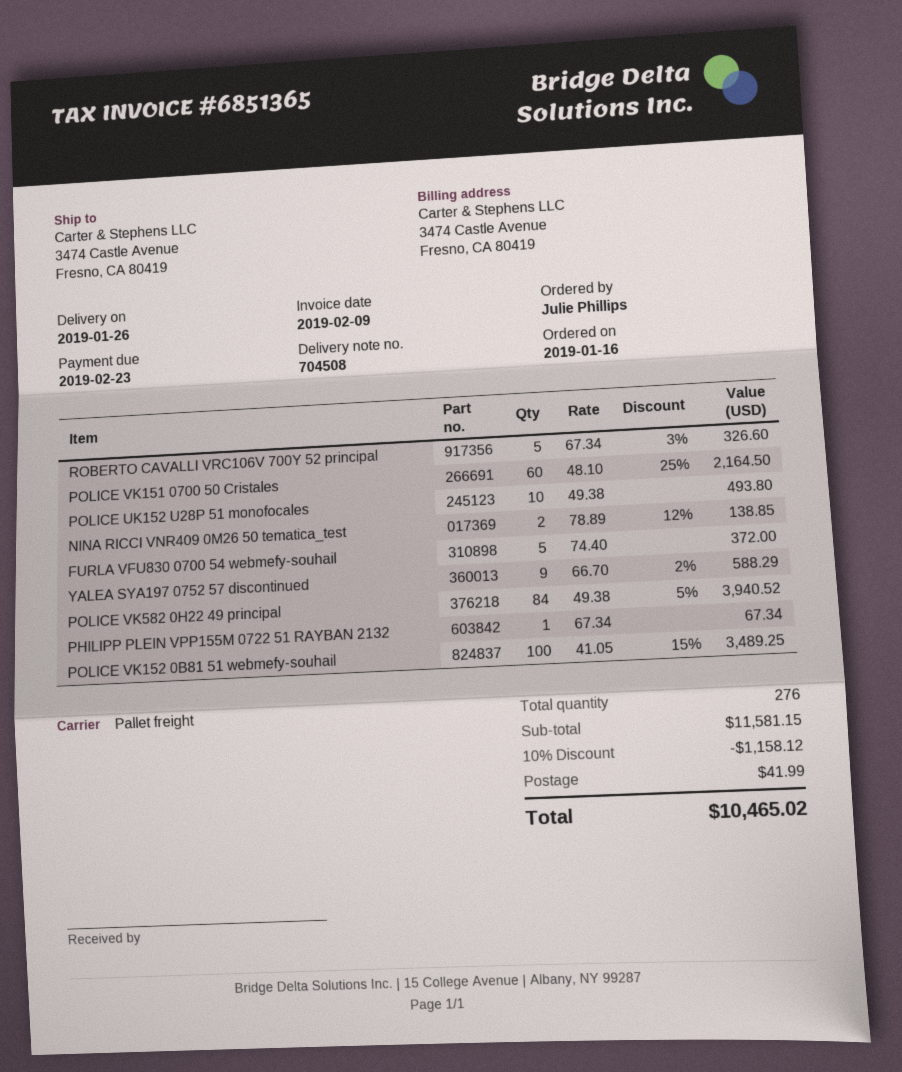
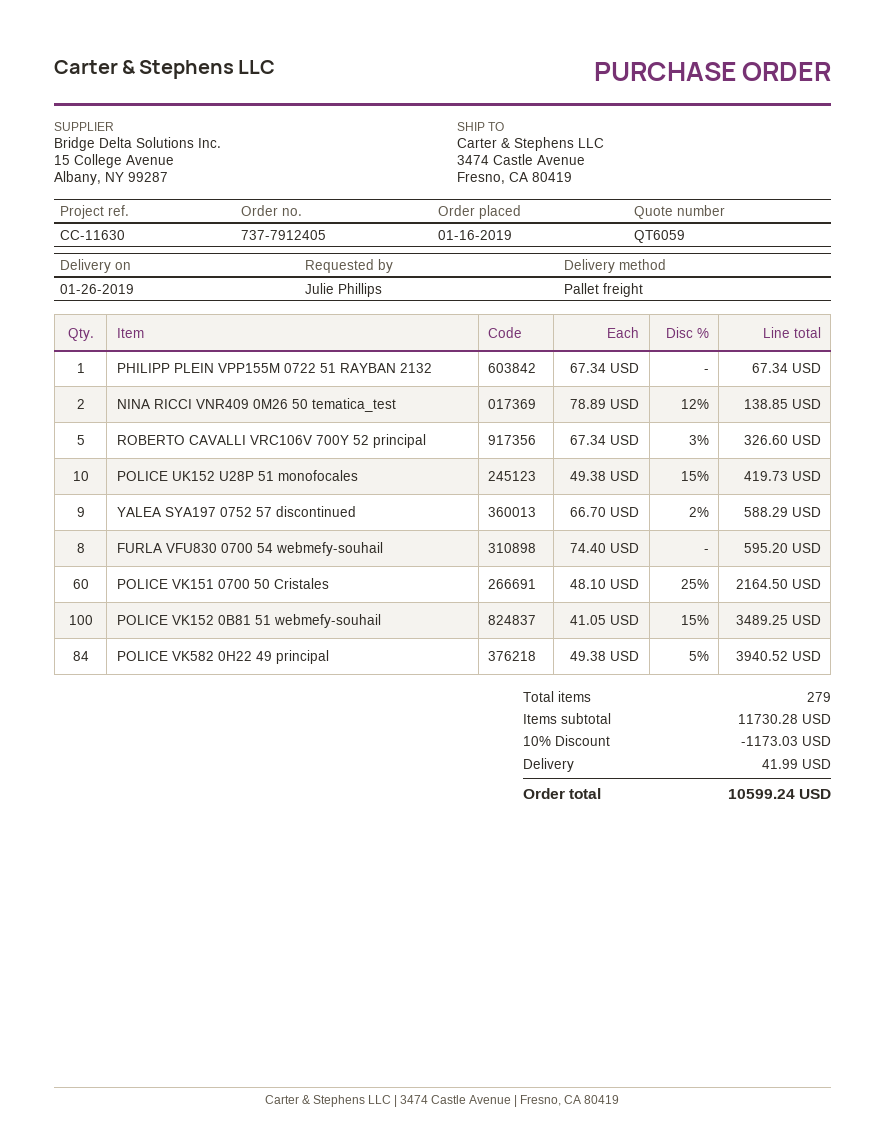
POLICE UK152 U28P 51 monofocales: 10 x 49.38 = 493.80 -> 10 x 49.38 - 15% = 419.73
FURLA VFU830 0700 54 webmefy-souhail: 5 x 74.40 = 372.00 -> 8 x 74.40 = 595.20
total quantity: 276 -> 279
subtotal: 11581.15 -> 11730.28
discount: 10% = 1158.12 -> 10% = 1173.03
total: 10465.02 -> 10599.24

